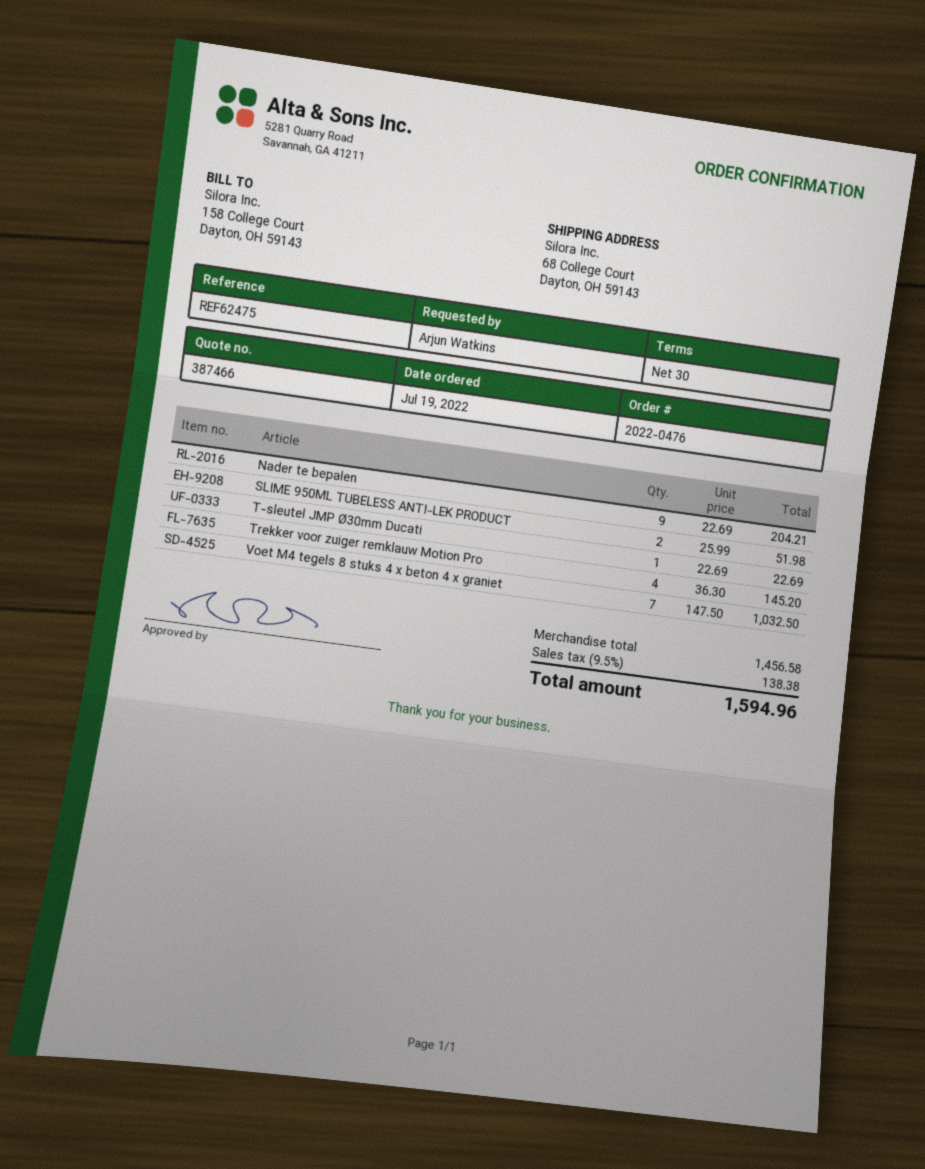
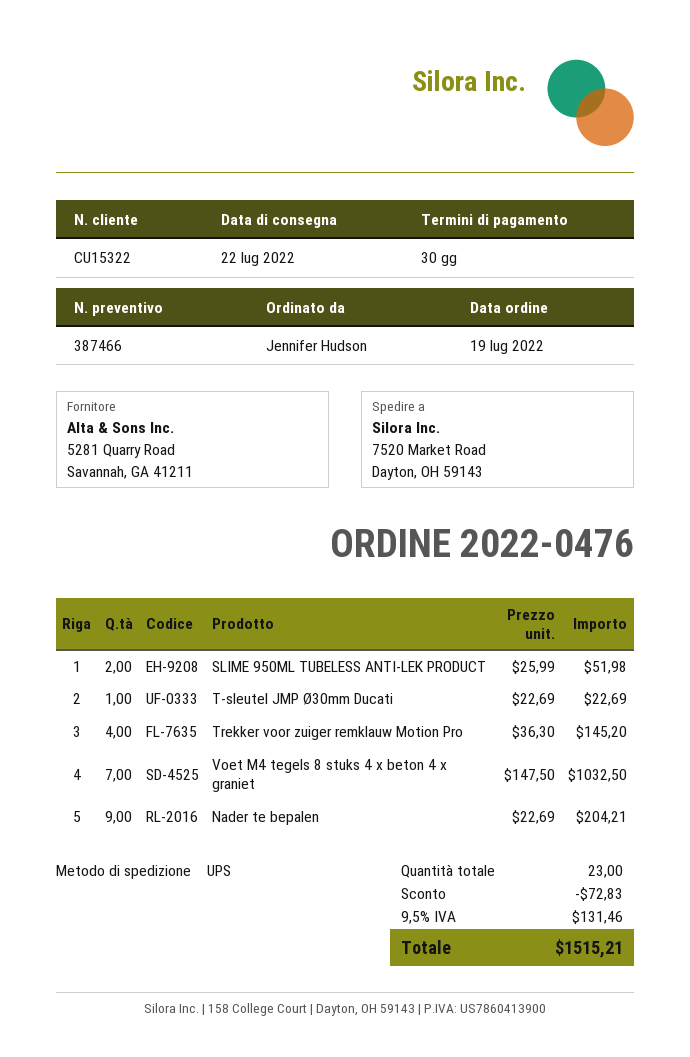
ordered by: Arjun Watkins -> Jennifer Hudson
ship to: 68 College Court, Dayton, OH 59143 -> 7520 Market Road, Dayton, OH 59143
discount: none -> 72.83
tax: 9.5% = 138.38 -> 9.5% = 131.46
total: 1594.96 -> 1515.21

